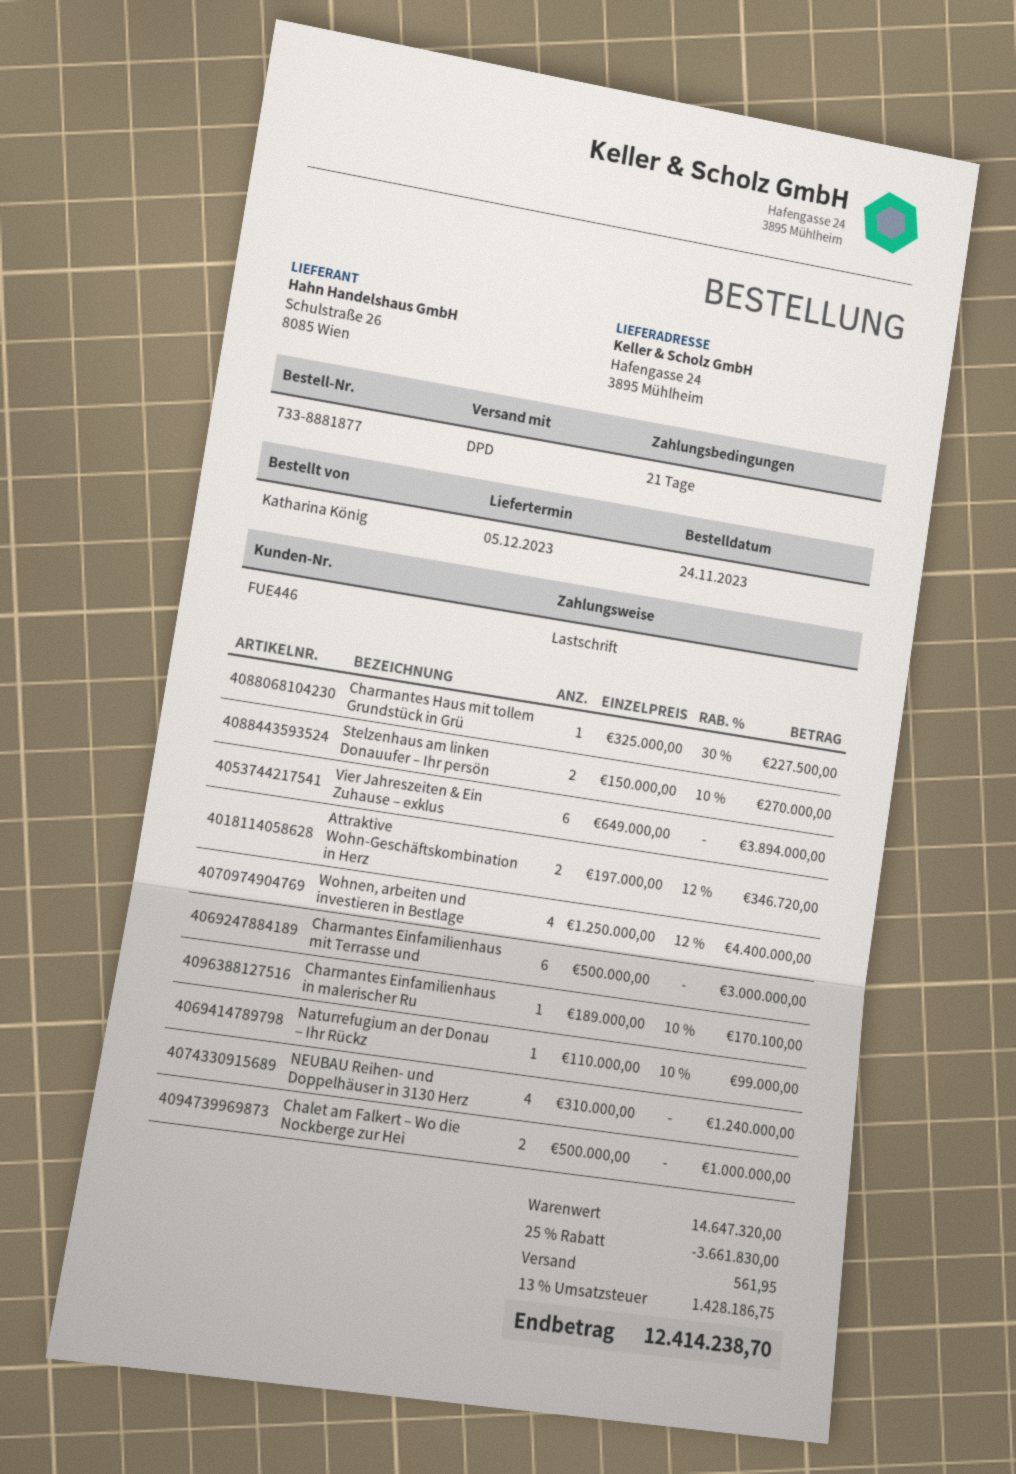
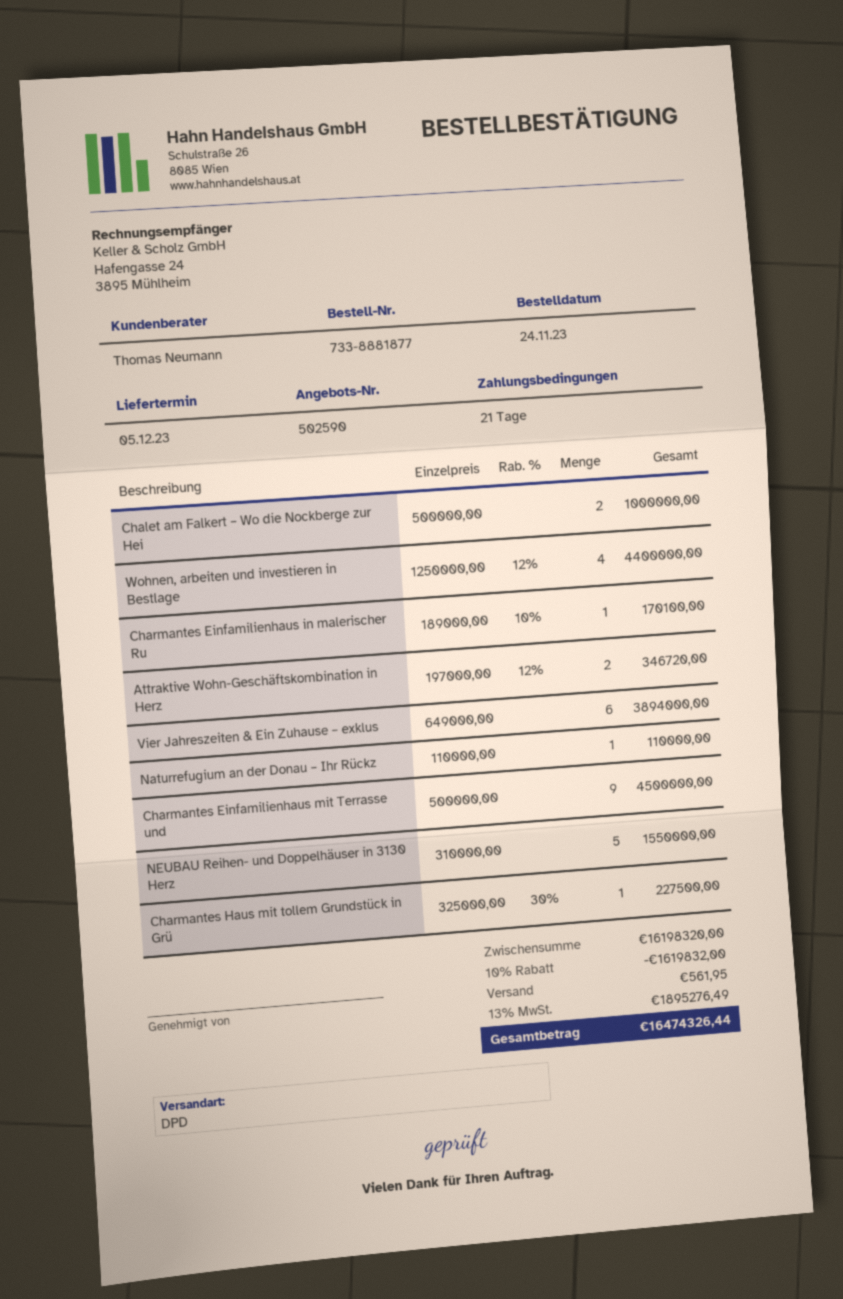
Stelzenhaus am linken Donauufer – Ihr persön: 2 x 150000.00 - 10% = 270000.00 -> none
Charmantes Einfamilienhaus mit Terrasse und: 6 x 500000.00 = 3000000.00 -> 9 x 500000.00 = 4500000.00
Naturrefugium an der Donau – Ihr Rückz: 1 x 110000.00 - 10% = 99000.00 -> 1 x 110000.00 = 110000.00
NEUBAU Reihen- und Doppelhäuser in 3130 Herz: 4 x 310000.00 = 1240000.00 -> 5 x 310000.00 = 1550000.00
subtotal: 14647320.00 -> 16198320.00
discount: 25% = 3661830.00 -> 10% = 1619832.00
tax: 13% = 1428186.75 -> 13% = 1895276.49
total: 12414238.70 -> 16474326.44

